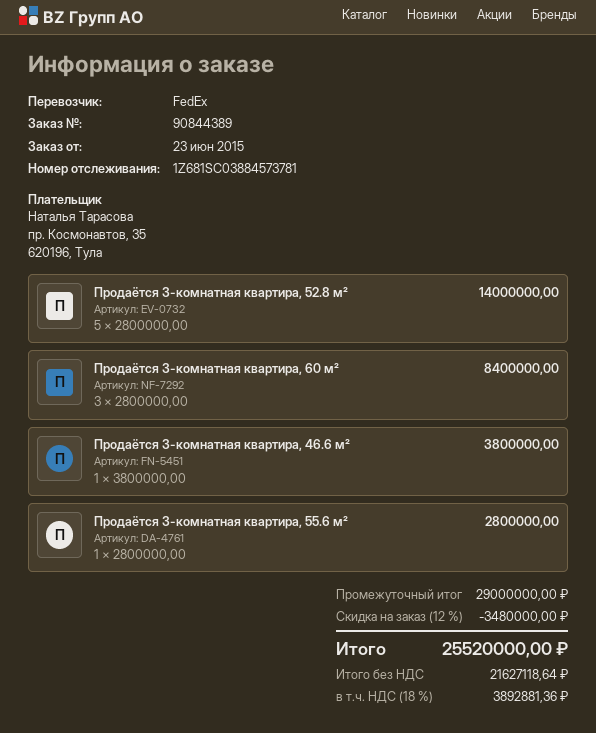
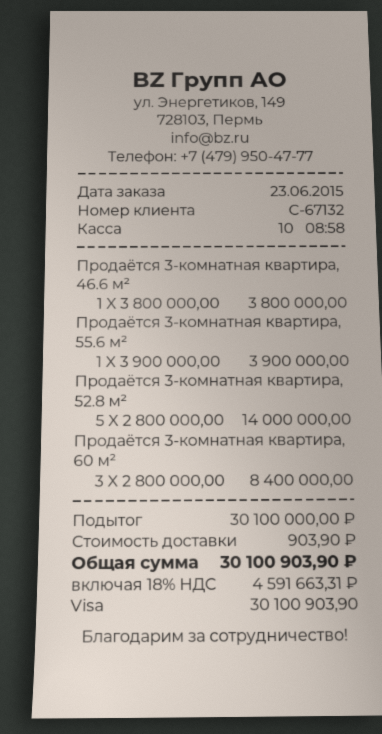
Продаётся 3-комнатная квартира, 55.6 м²: 1 x 2800000.00 = 2800000.00 -> 1 x 3900000.00 = 3900000.00
subtotal: 29000000.00 -> 30100000.00
discount: 12% = 3480000.00 -> none
shipping: none -> 903.90
tax: 18% = 3892881.36 -> 18% = 4591663.31
total: 25520000.00 -> 30100903.90

